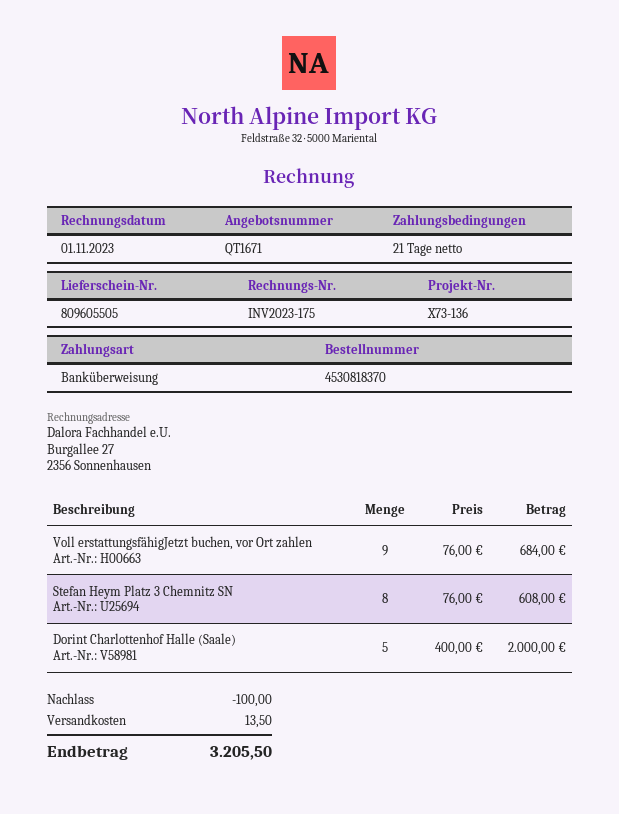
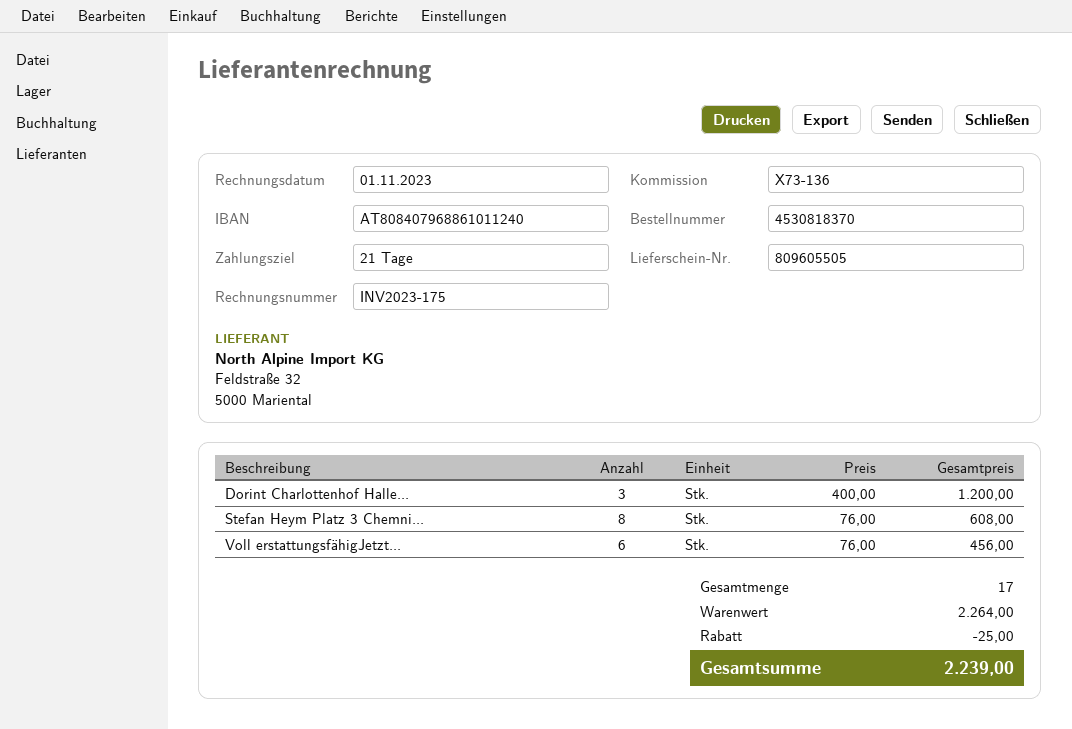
Voll erstattungsfähigJetzt buchen, vor Ort zahlen: 9 x 76.00 = 684.00 -> 6 x 76.00 = 456.00
Dorint Charlottenhof Halle (Saale): 5 x 400.00 = 2000.00 -> 3 x 400.00 = 1200.00
discount: 100.00 -> 25.00
shipping: 13.50 -> none
total: 3205.50 -> 2239.00

